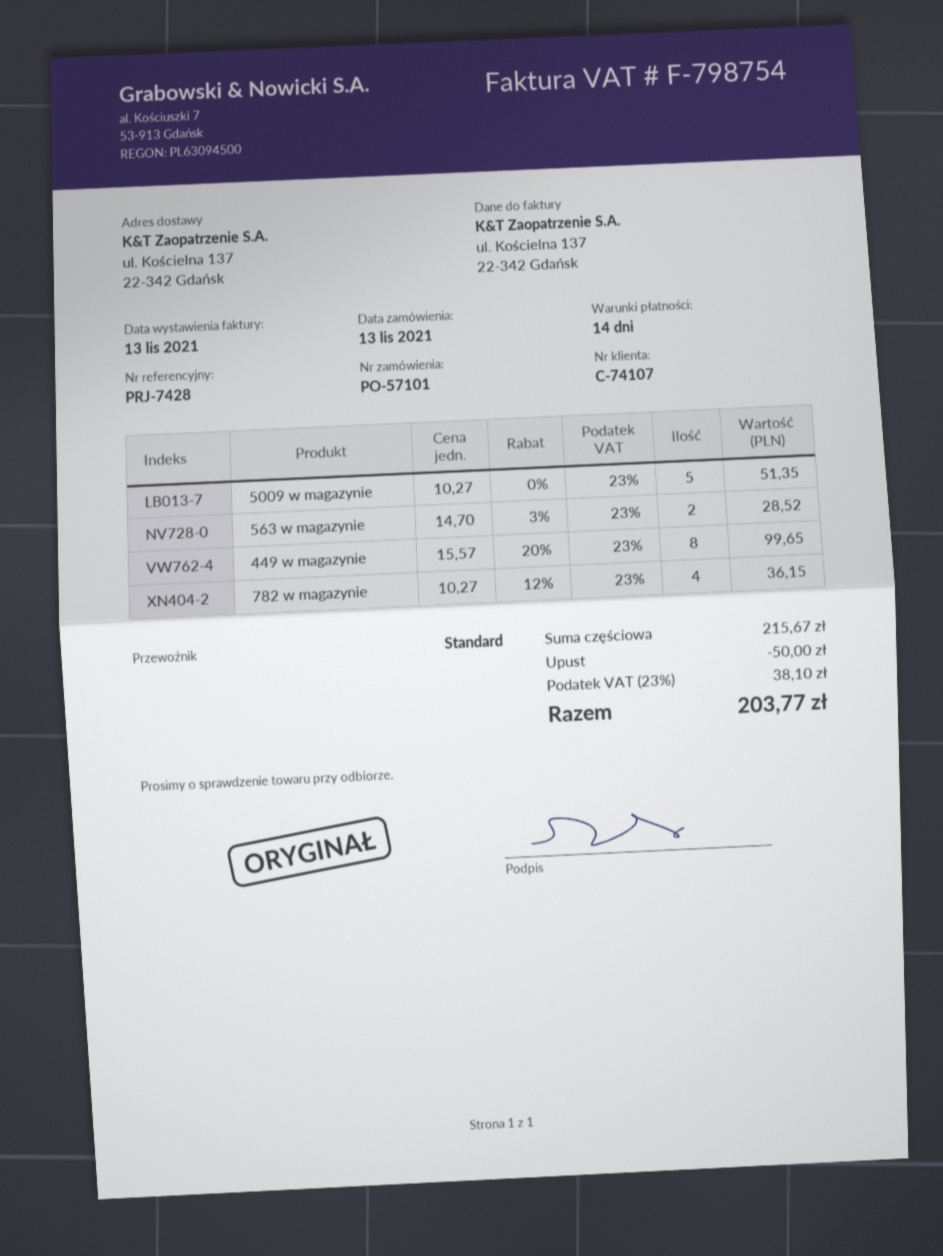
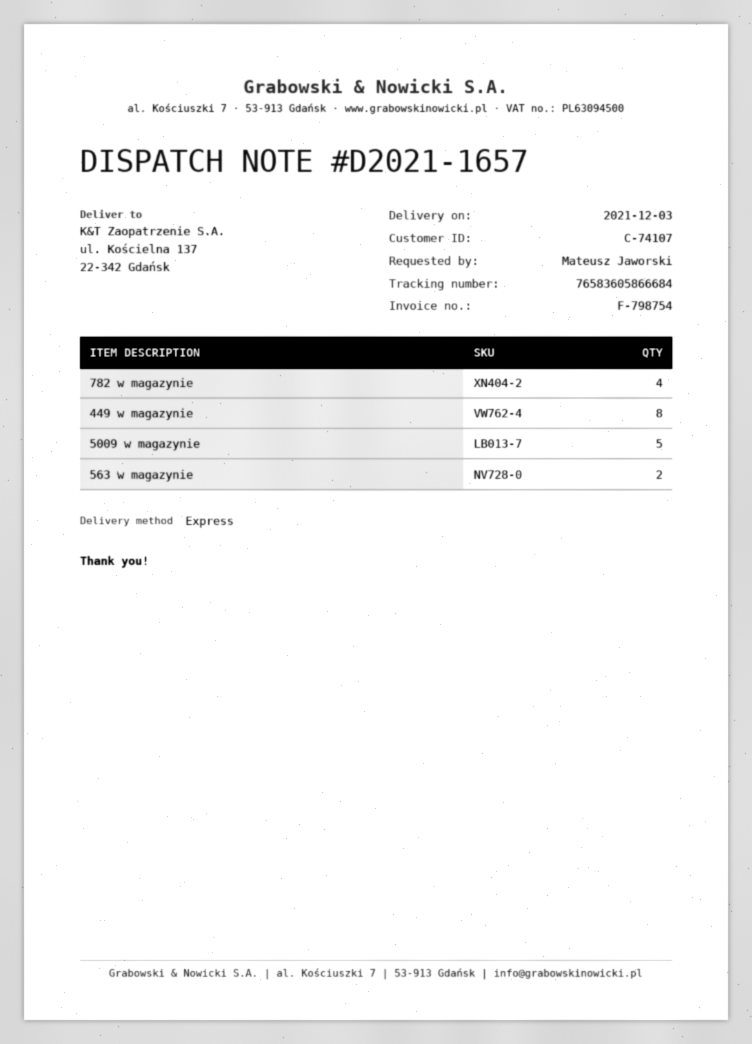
shipping method: standard -> express

